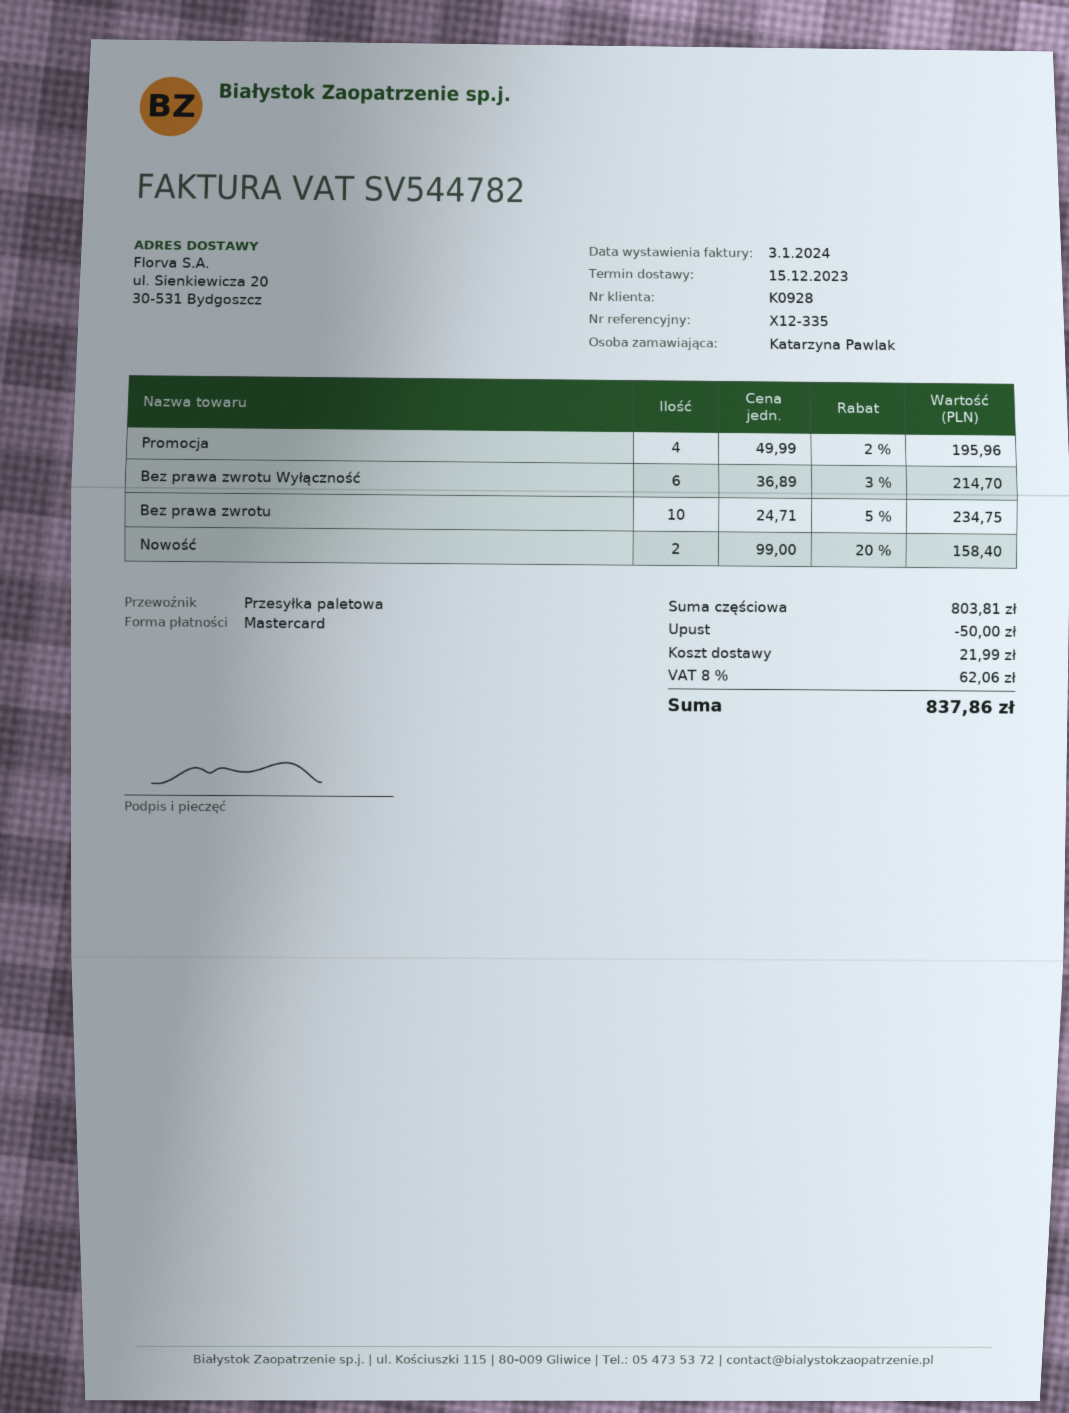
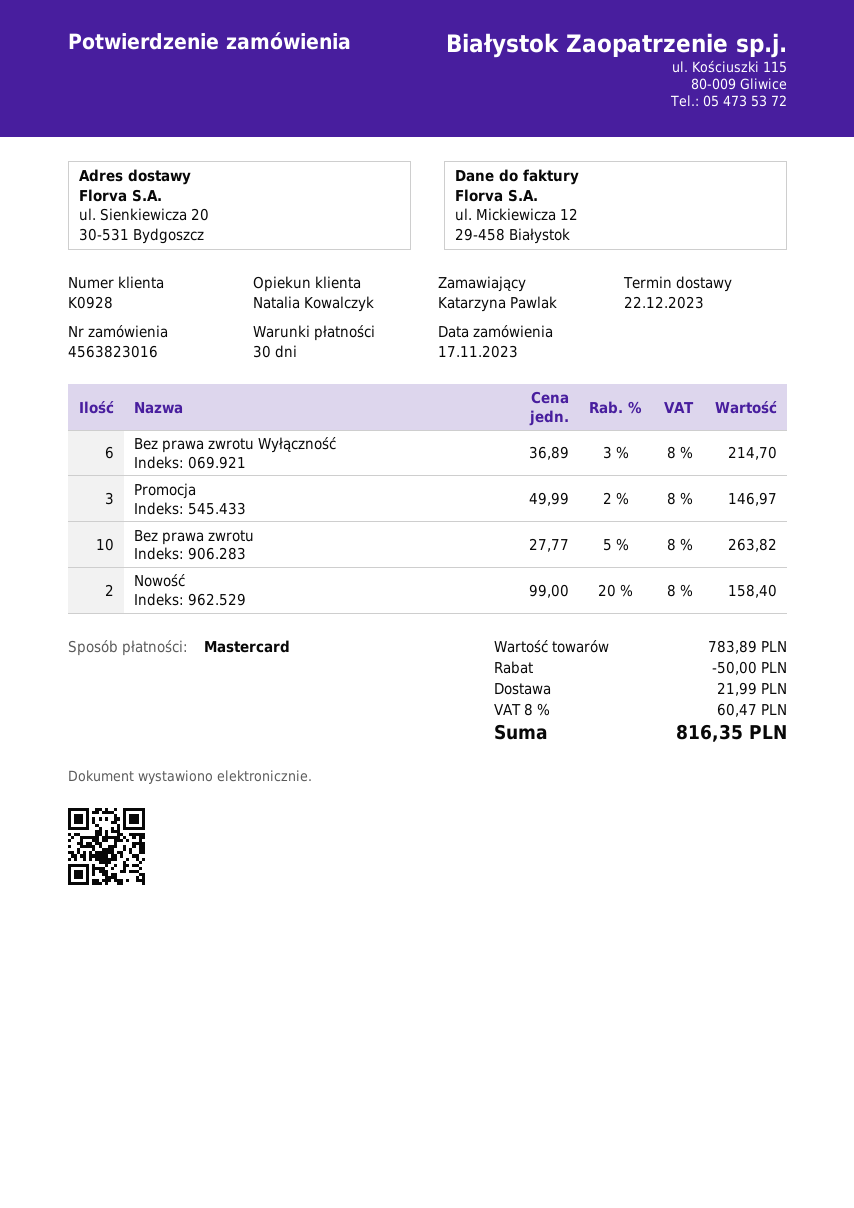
delivery date: 2023-12-15 -> 2023-12-22
Promocja: 4 x 49.99 - 2% = 195.96 -> 3 x 49.99 - 2% = 146.97
Bez prawa zwrotu: 10 x 24.71 - 5% = 234.75 -> 10 x 27.77 - 5% = 263.82
subtotal: 803.81 -> 783.89
tax: 8% = 62.06 -> 8% = 60.47
total: 837.86 -> 816.35

